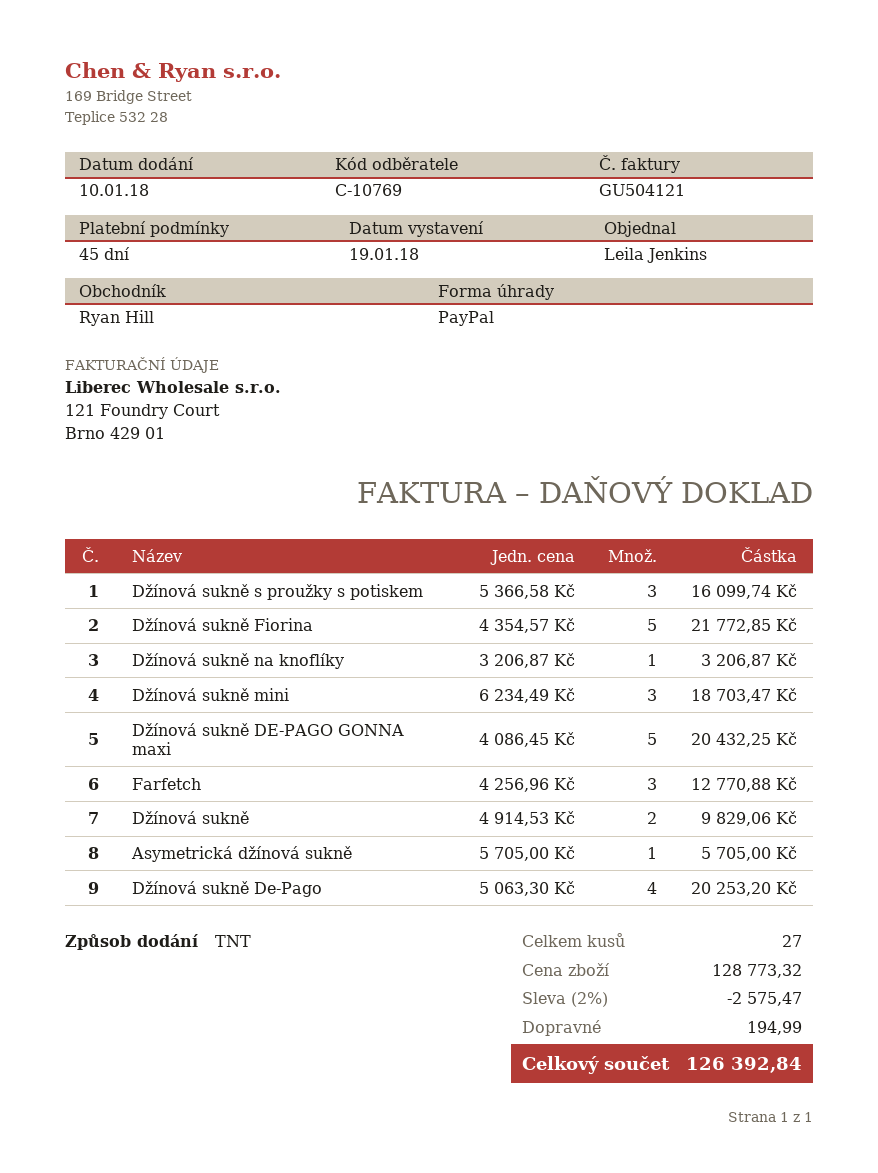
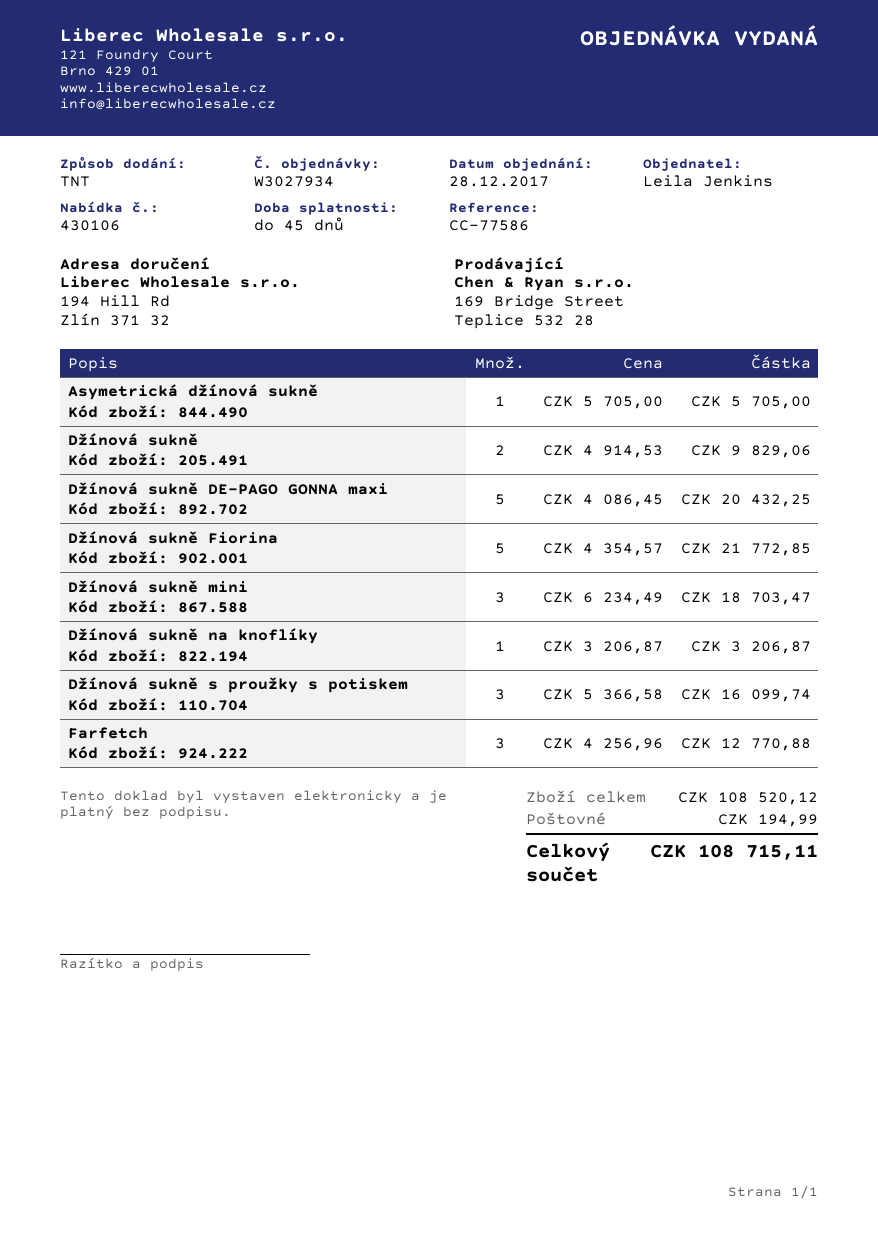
Džínová sukně De-Pago: 4 x 5063.30 = 20253.20 -> none
subtotal: 128773.32 -> 108520.12
discount: 2% = 2575.47 -> none
total: 126392.84 -> 108715.11

